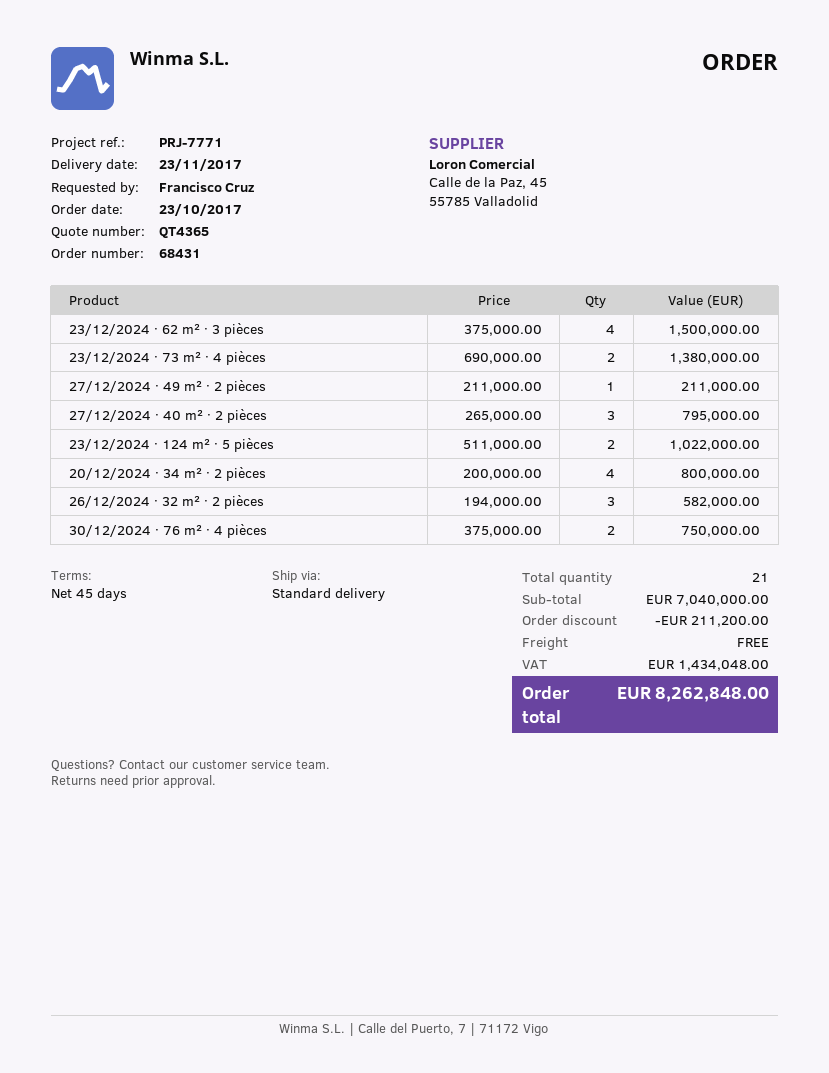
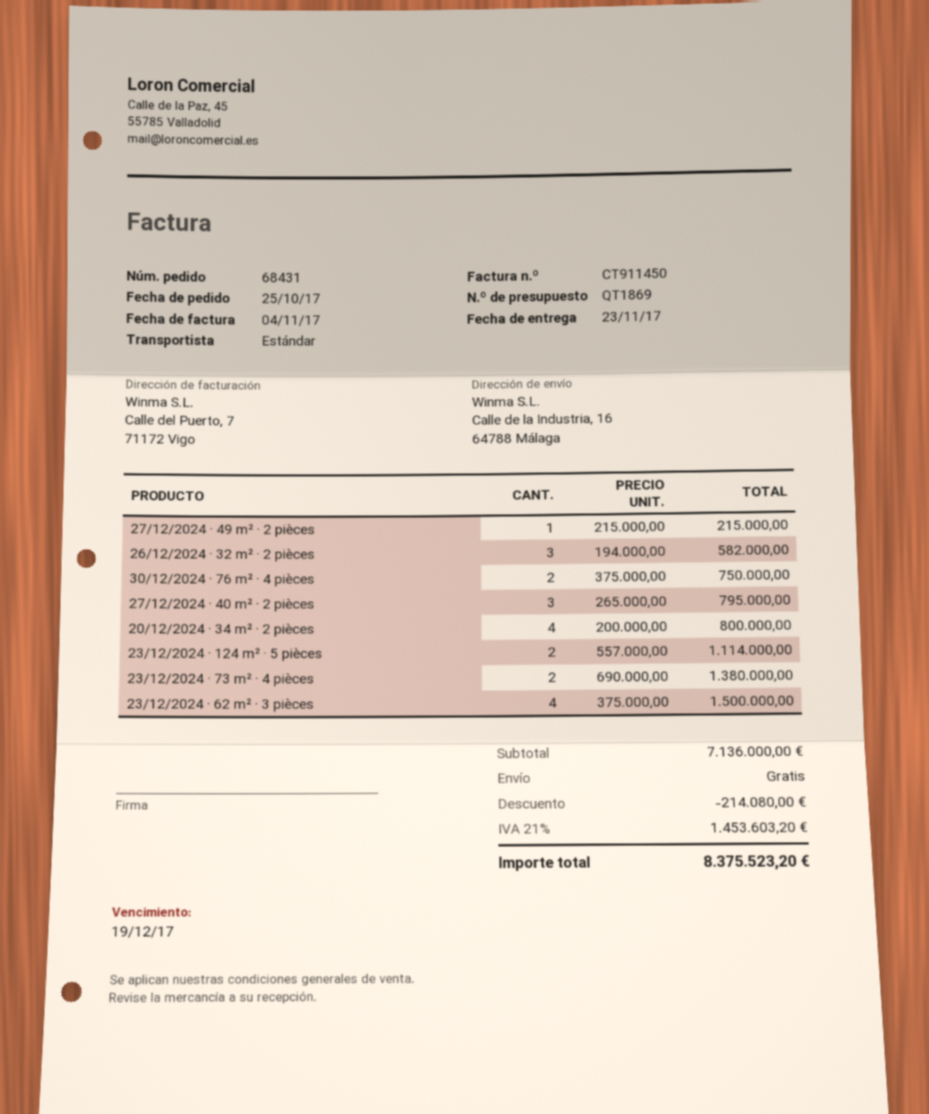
quote number: QT4365 -> QT1869
order date: 2017-10-23 -> 2017-10-25
27/12/2024 · 49 m² · 2 pièces: 1 x 211000.00 = 211000.00 -> 1 x 215000.00 = 215000.00
23/12/2024 · 124 m² · 5 pièces: 2 x 511000.00 = 1022000.00 -> 2 x 557000.00 = 1114000.00
subtotal: 7040000.00 -> 7136000.00
discount: 211200.00 -> 214080.00
tax: 1434048.00 -> 1453603.20
total: 8262848.00 -> 8375523.20

